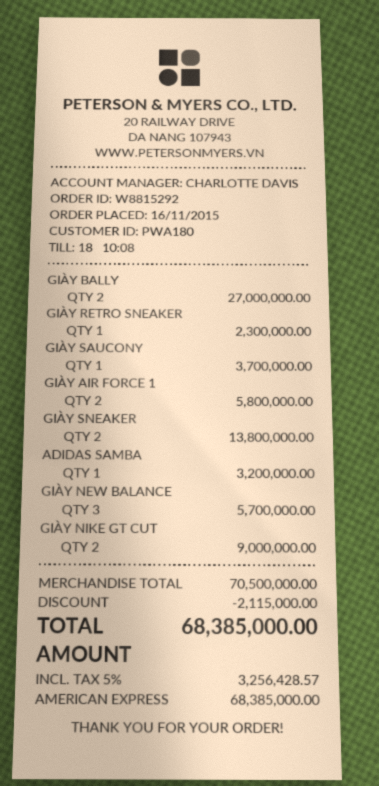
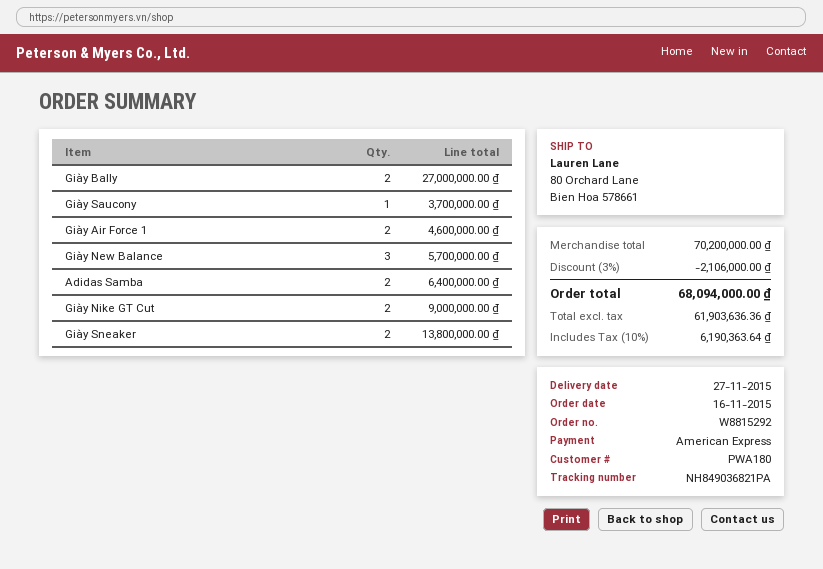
GIÀY RETRO SNEAKER: 1 for 2300000.00 -> none
GIÀY AIR FORCE 1: 2 for 5800000.00 -> 2 for 4600000.00
ADIDAS SAMBA: 1 for 3200000.00 -> 2 for 6400000.00
subtotal: 70500000.00 -> 70200000.00
discount: 2115000.00 -> 2106000.00
tax: 5% = 3256428.57 -> 10% = 6190363.64
total: 68385000.00 -> 68094000.00

